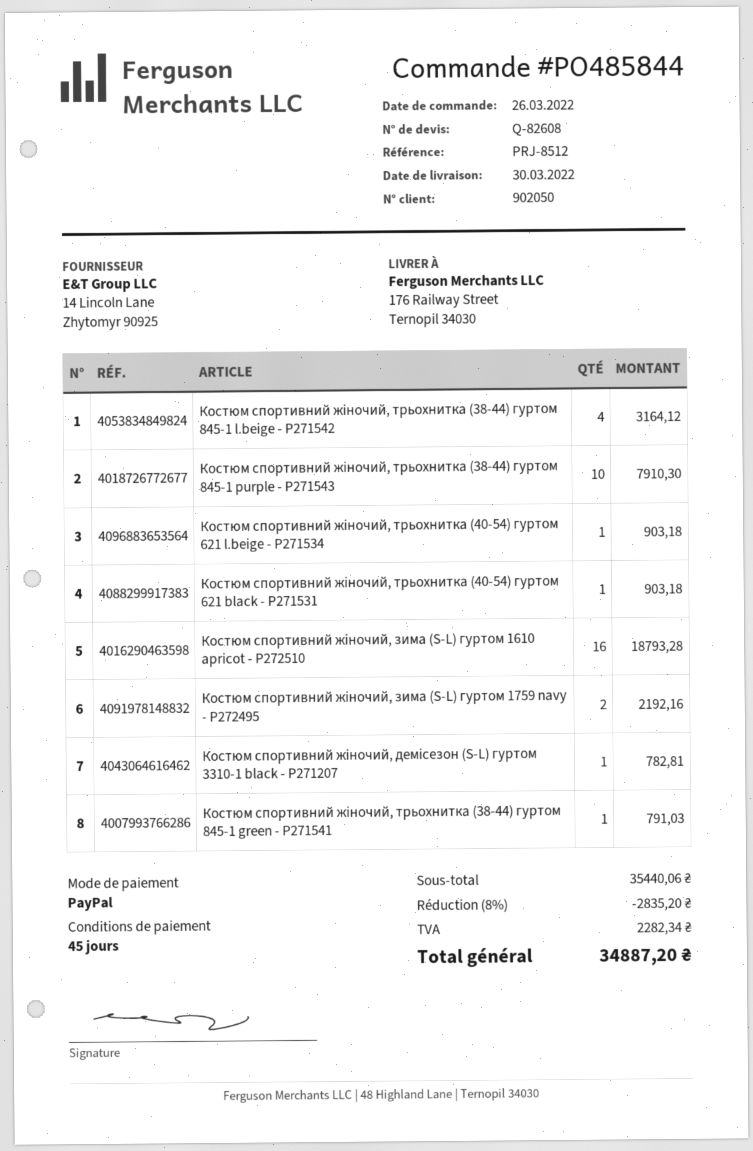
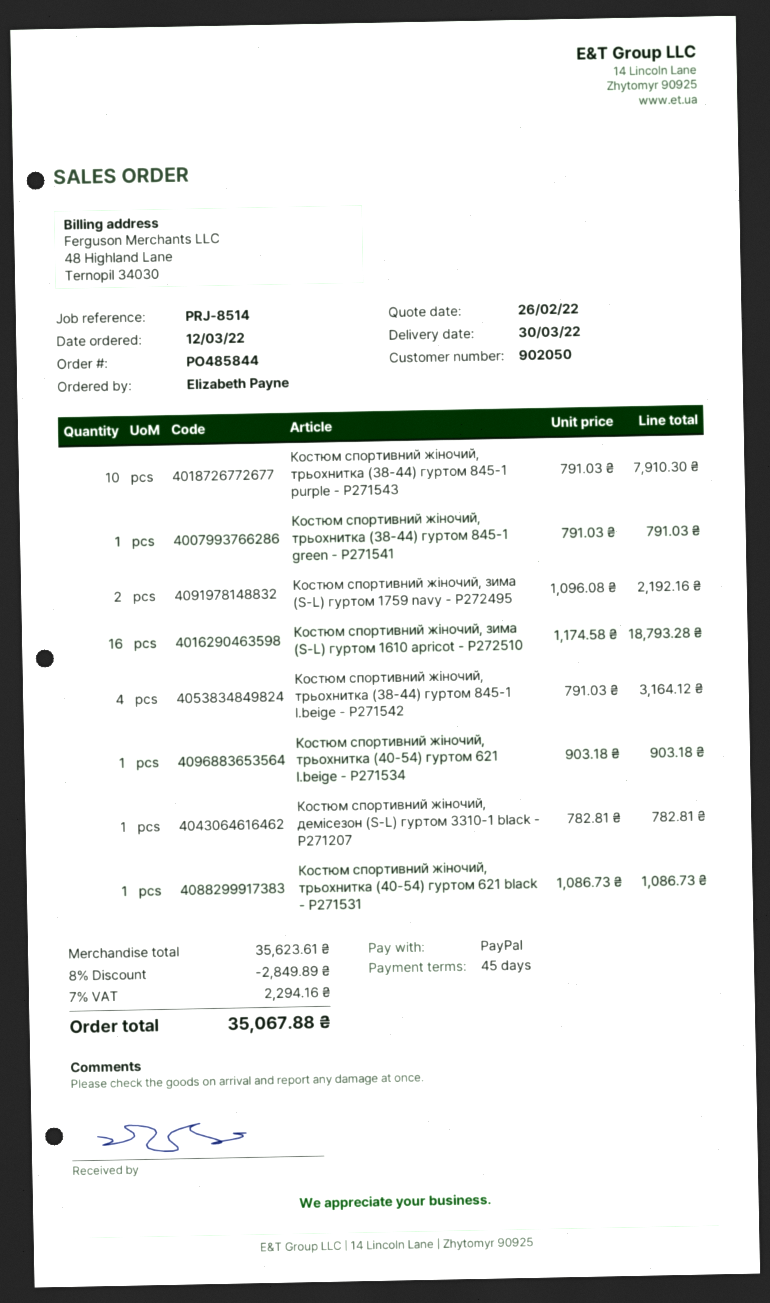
order date: 2022-03-26 -> 2022-03-12
reference: PRJ-8512 -> PRJ-8514
Костюм спортивний жіночий, трьохнитка (40-54) гуртом 621 black - P271531: 1 for 903.18 -> 1 for 1086.73
subtotal: 35440.06 -> 35623.61
discount: 8% = 2835.20 -> 8% = 2849.89
tax: 2282.34 -> 2294.16
total: 34887.20 -> 35067.88

